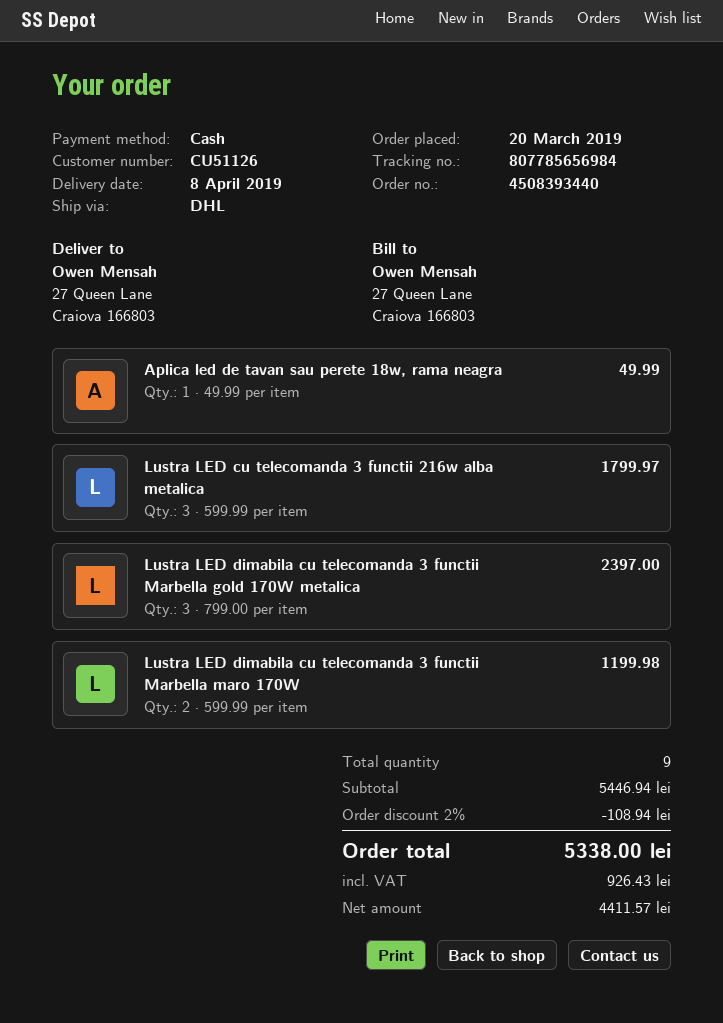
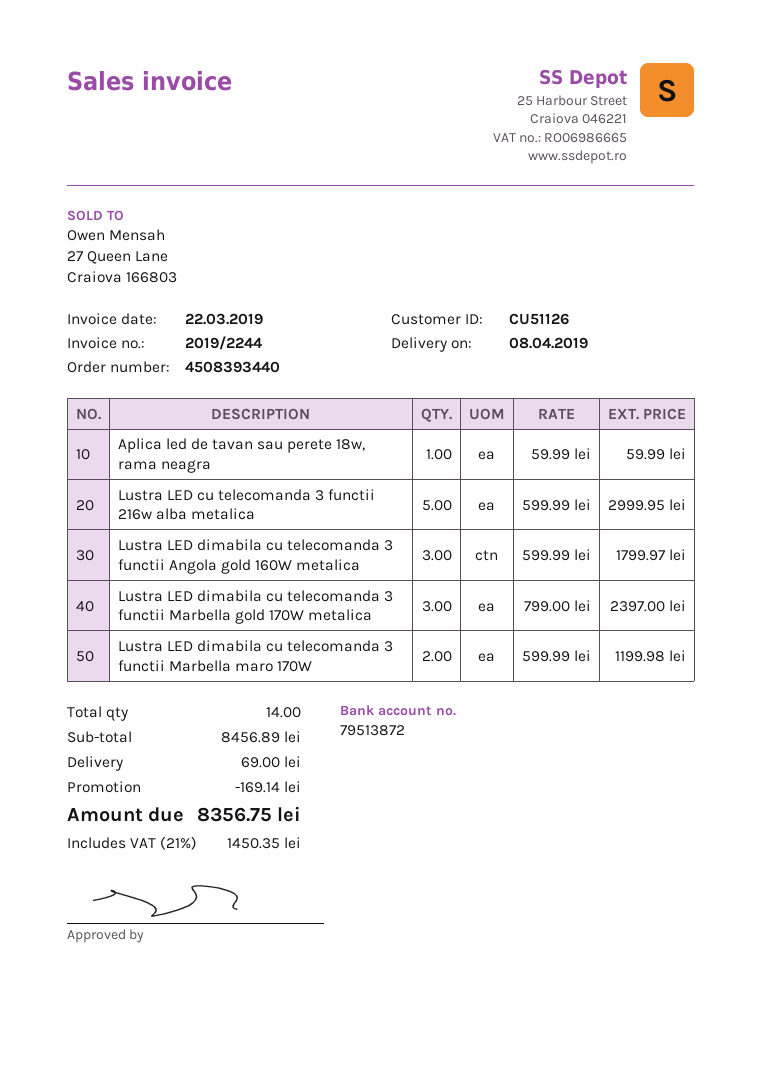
Aplica led de tavan sau perete 18w, rama neagra: 1 x 49.99 = 49.99 -> 1 x 59.99 = 59.99
Lustra LED cu telecomanda 3 functii 216w alba metalica: 3 x 599.99 = 1799.97 -> 5 x 599.99 = 2999.95
Lustra LED dimabila cu telecomanda 3 functii Angola gold 160W metalica: none -> 3 x 599.99 = 1799.97
total quantity: 9 -> 14
subtotal: 5446.94 -> 8456.89
discount: 108.94 -> 169.14
shipping: none -> 69.00
tax: 926.43 -> 1450.35
total: 5338.00 -> 8356.75

